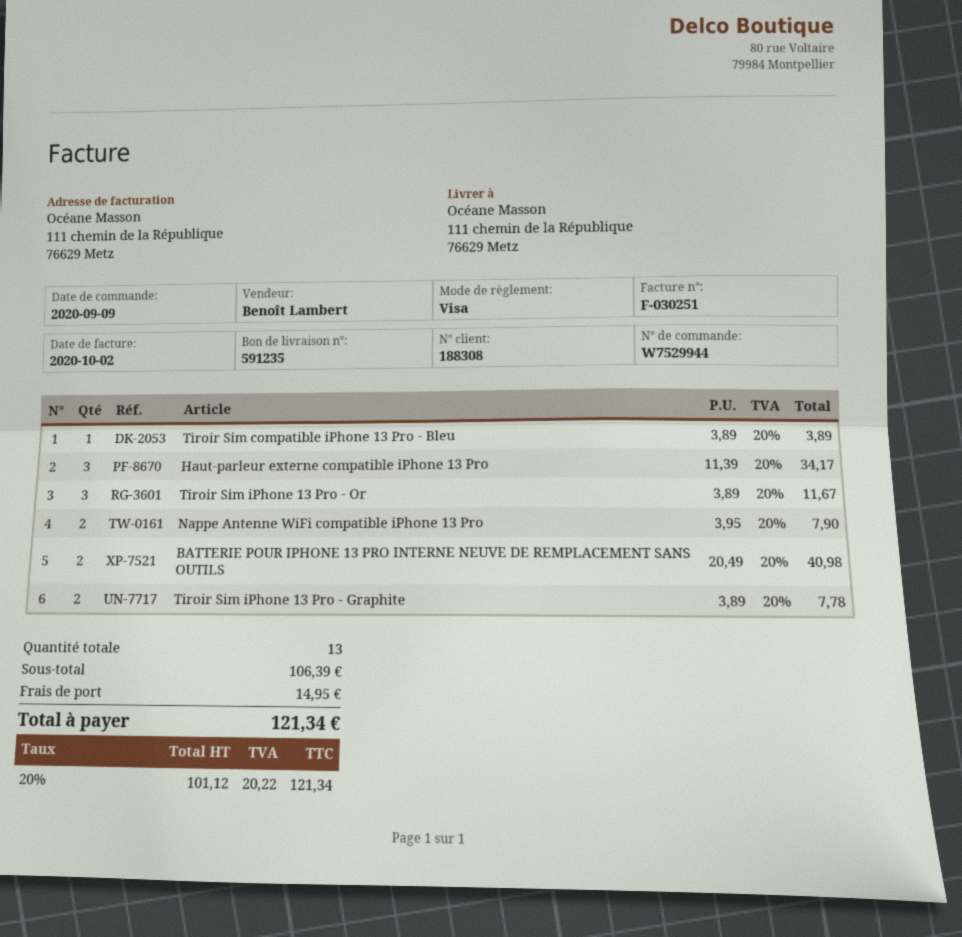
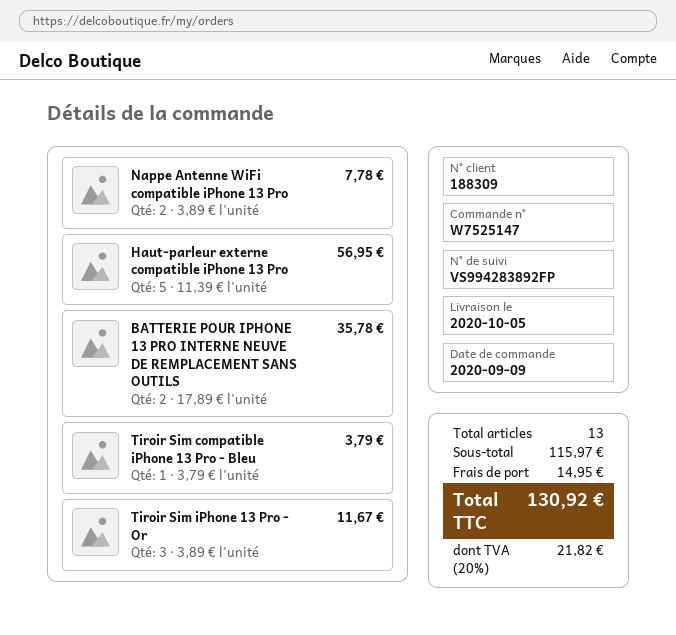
order number: W7529944 -> W7525147
customer number: 188308 -> 188309
Tiroir Sim compatible iPhone 13 Pro - Bleu: 1 x 3.89 = 3.89 -> 1 x 3.79 = 3.79
Haut-parleur externe compatible iPhone 13 Pro: 3 x 11.39 = 34.17 -> 5 x 11.39 = 56.95
Nappe Antenne WiFi compatible iPhone 13 Pro: 2 x 3.95 = 7.90 -> 2 x 3.89 = 7.78
BATTERIE POUR IPHONE 13 PRO INTERNE NEUVE DE REMPLACEMENT SANS OUTILS: 2 x 20.49 = 40.98 -> 2 x 17.89 = 35.78
Tiroir Sim iPhone 13 Pro - Graphite: 2 x 3.89 = 7.78 -> none
subtotal: 106.39 -> 115.97
tax: 20% = 20.22 -> 20% = 21.82
total: 121.34 -> 130.92

